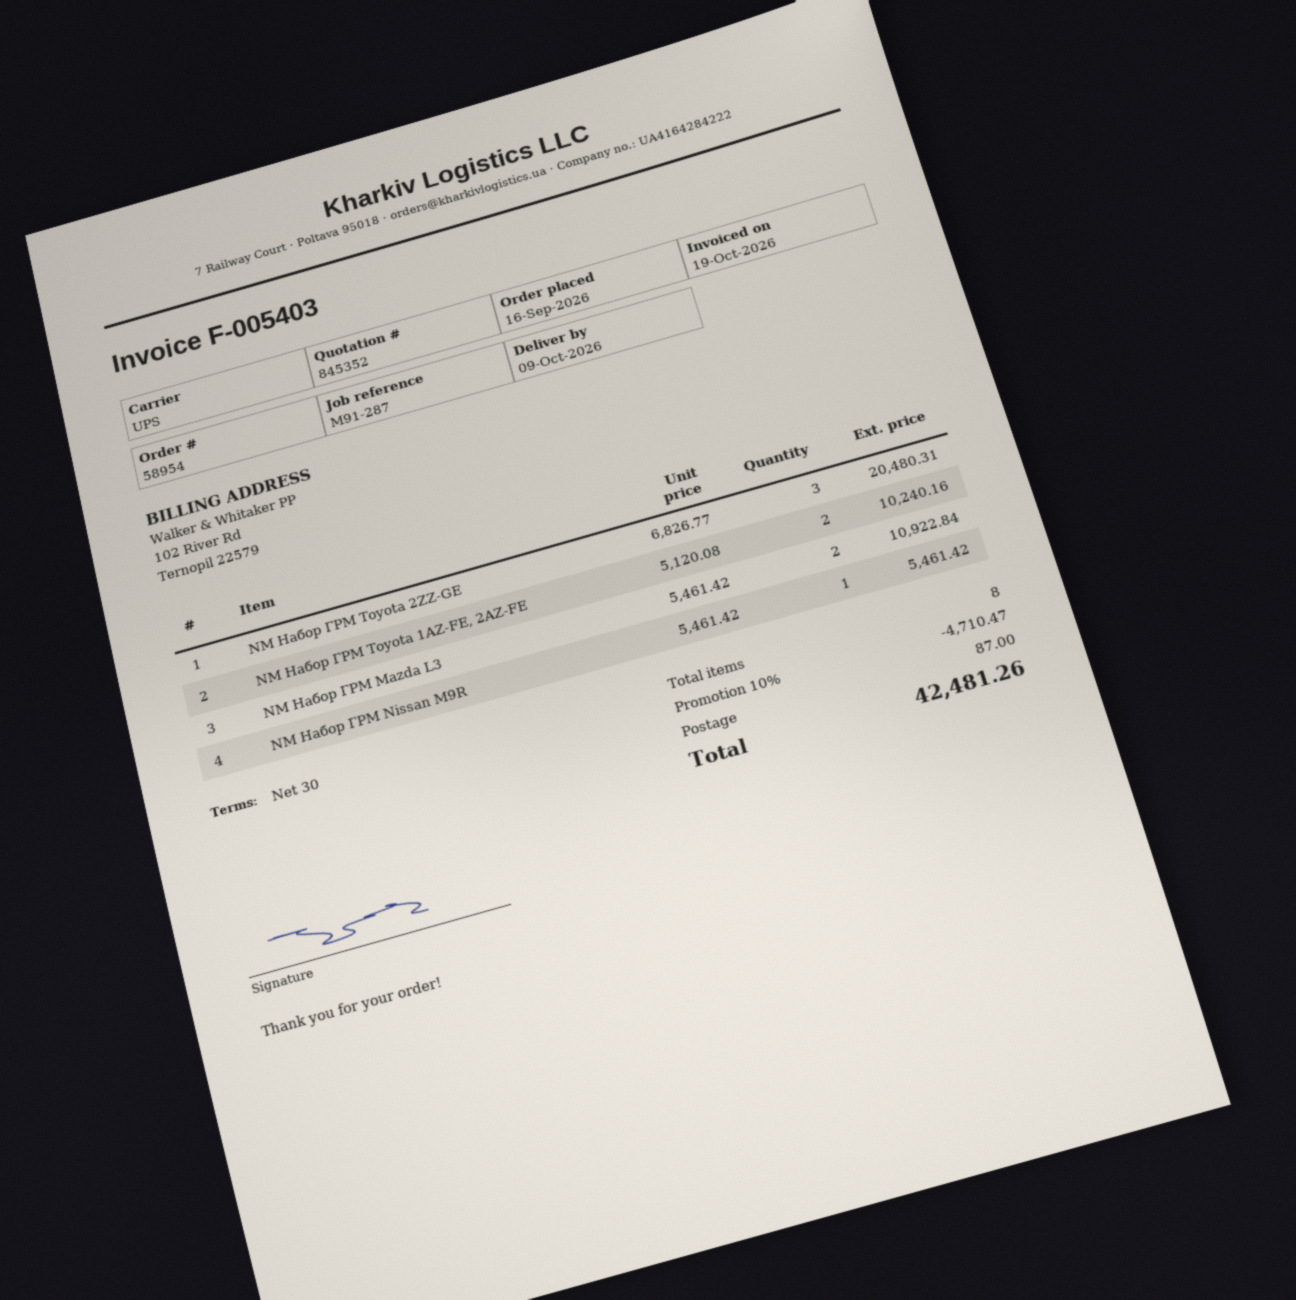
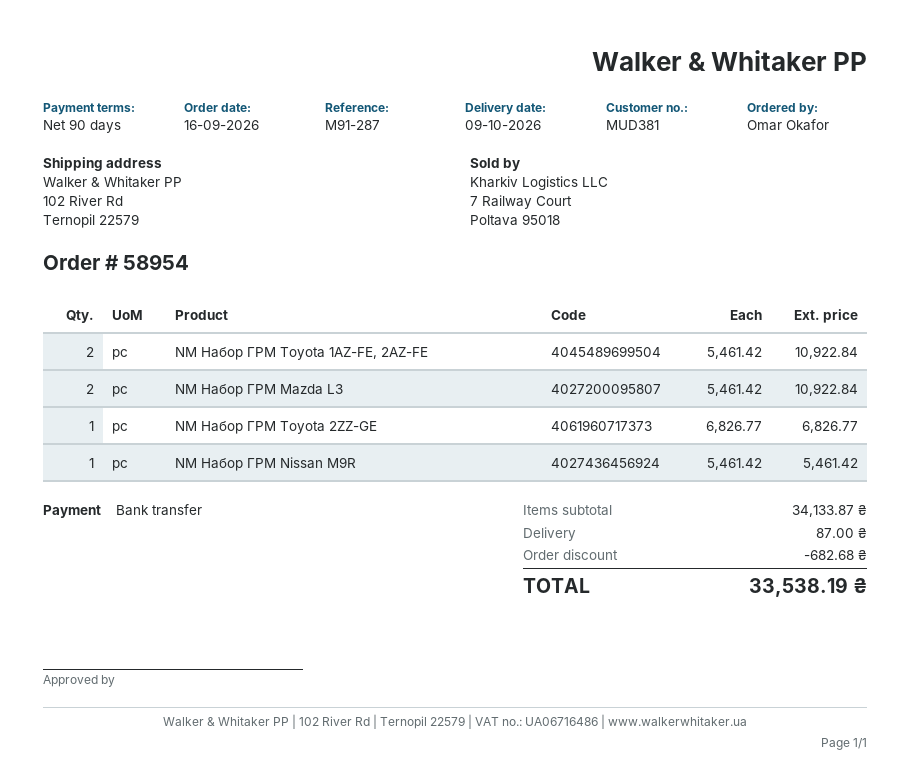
payment terms: 30 days -> 90 days
NM Набор ГРМ Toyota 2ZZ-GE: 3 x 6826.77 = 20480.31 -> 1 x 6826.77 = 6826.77
NM Набор ГРМ Toyota 1AZ-FE, 2AZ-FE: 2 x 5120.08 = 10240.16 -> 2 x 5461.42 = 10922.84
discount: 4710.47 -> 682.68
total: 42481.26 -> 33538.19

